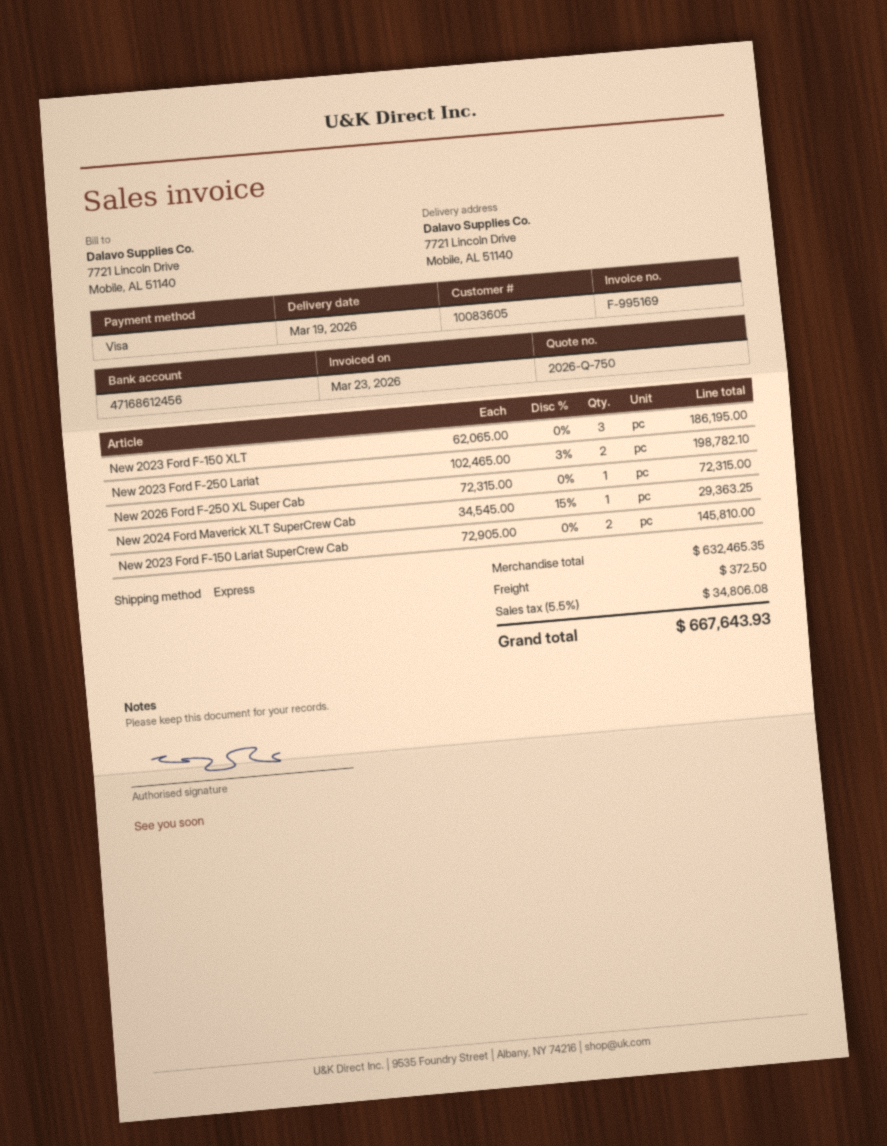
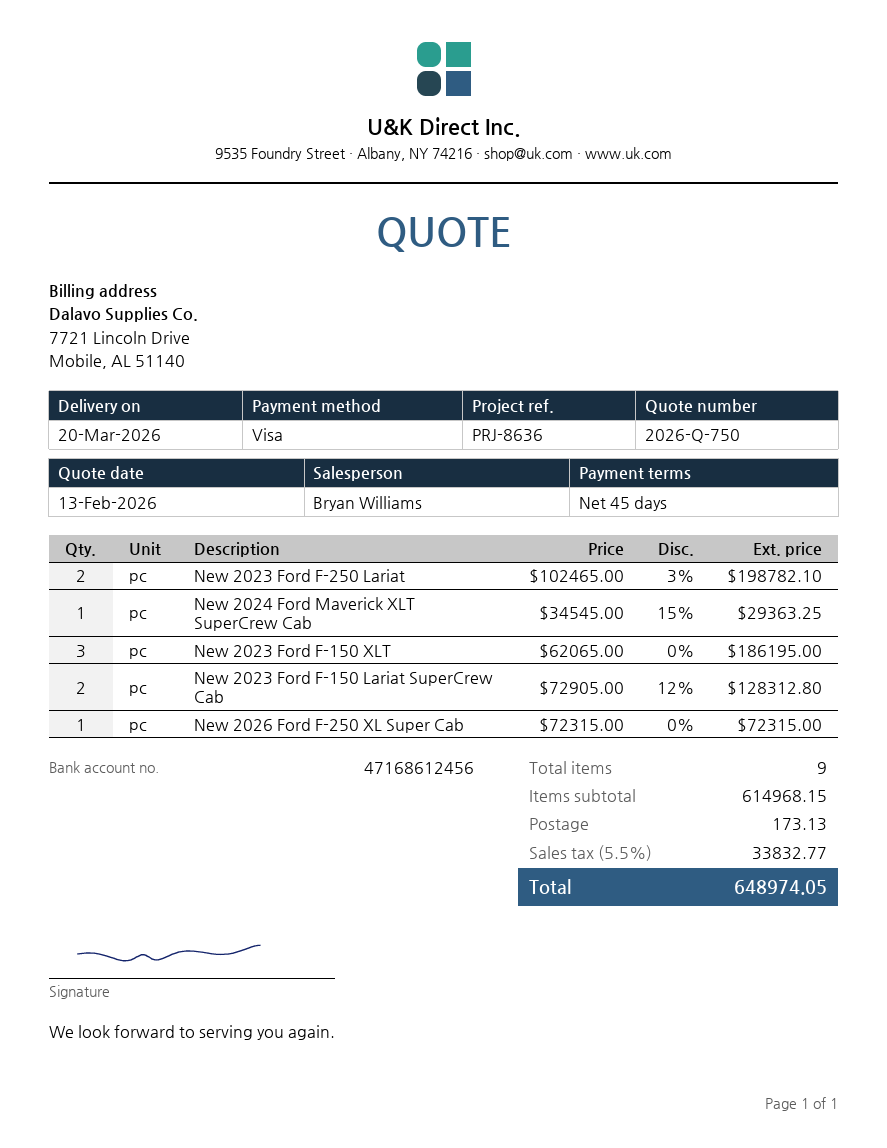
delivery date: 2026-03-19 -> 2026-03-20
New 2023 Ford F-150 Lariat SuperCrew Cab: 2 x 72905.00 = 145810.00 -> 2 x 72905.00 - 12% = 128312.80
subtotal: 632465.35 -> 614968.15
shipping: 372.50 -> 173.13
tax: 5.5% = 34806.08 -> 5.5% = 33832.77
total: 667643.93 -> 648974.05

